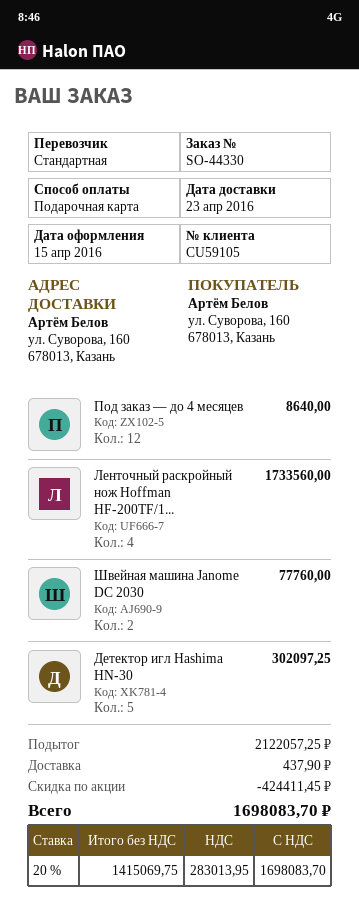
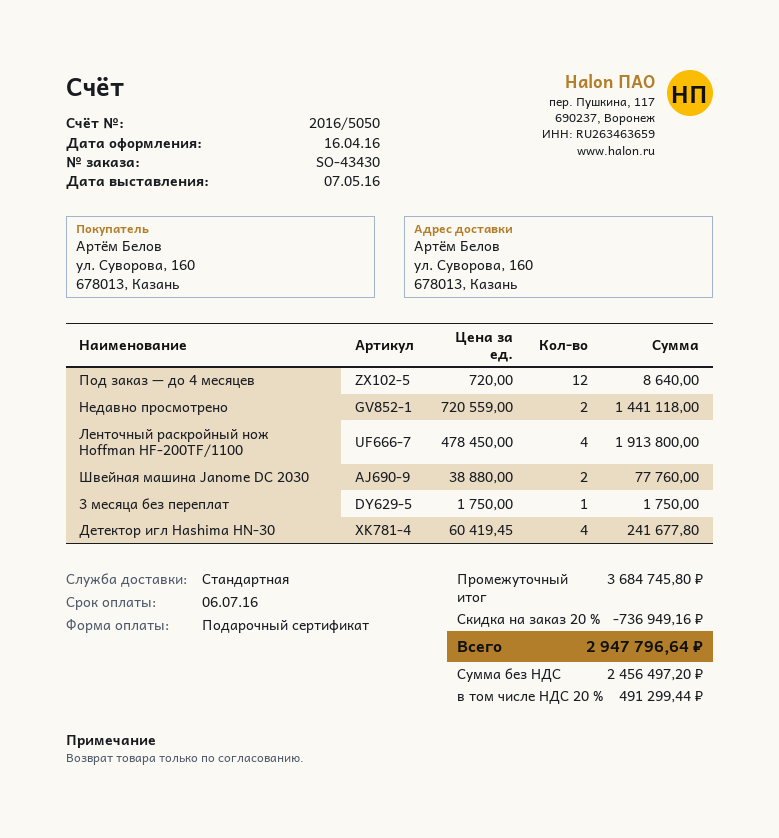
order number: SO-44330 -> SO-43430
order date: 2016-04-15 -> 2016-04-16
Ленточный раскройный нож Hoffman HF-200TF/1...: 4 for 1733560.00 -> 4 for 1913800.00
Детектор игл Hashima HN-30: 5 for 302097.25 -> 4 for 241677.80
Недавно просмотрено: none -> 2 for 1441118.00
3 месяца без переплат: none -> 1 for 1750.00
subtotal: 2122057.25 -> 3684745.80
discount: 424411.45 -> 736949.16
shipping: 437.90 -> none
net: 1415069.75 -> 2456497.20
tax: 20% = 283013.95 -> 20% = 491299.44
total: 1698083.70 -> 2947796.64

